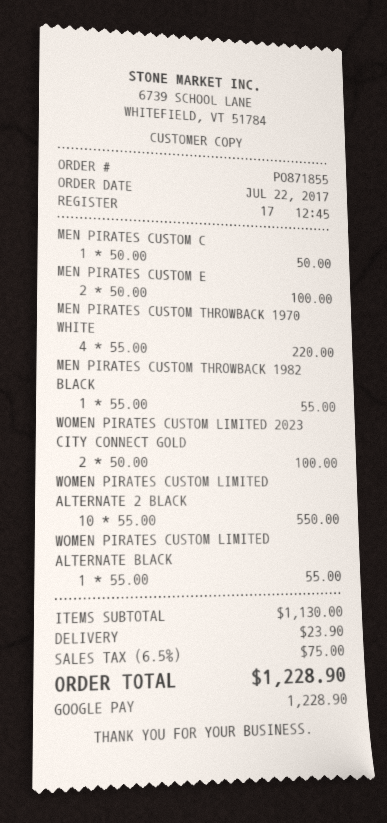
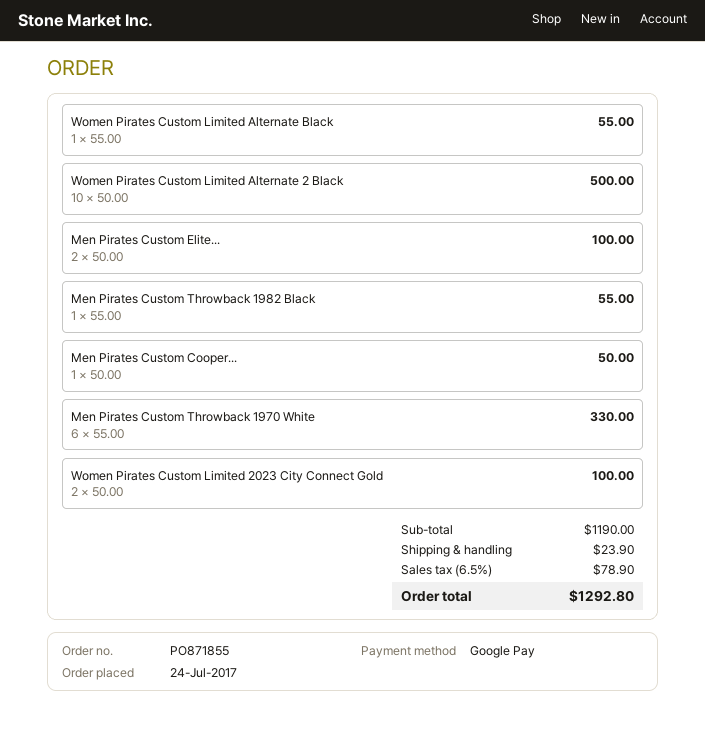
order date: 2017-07-22 -> 2017-07-24
MEN PIRATES CUSTOM THROWBACK 1970 WHITE: 4 x 55.00 = 220.00 -> 6 x 55.00 = 330.00
WOMEN PIRATES CUSTOM LIMITED ALTERNATE 2 BLACK: 10 x 55.00 = 550.00 -> 10 x 50.00 = 500.00
subtotal: 1130.00 -> 1190.00
tax: 6.5% = 75.00 -> 6.5% = 78.90
total: 1228.90 -> 1292.80

